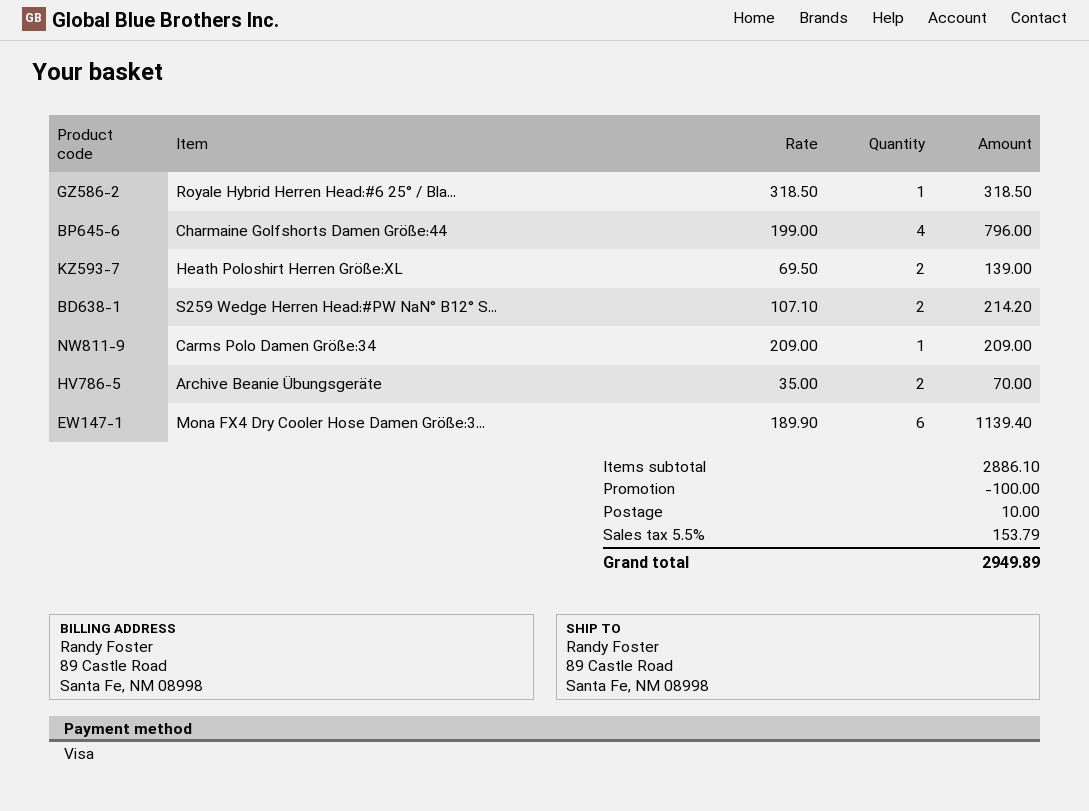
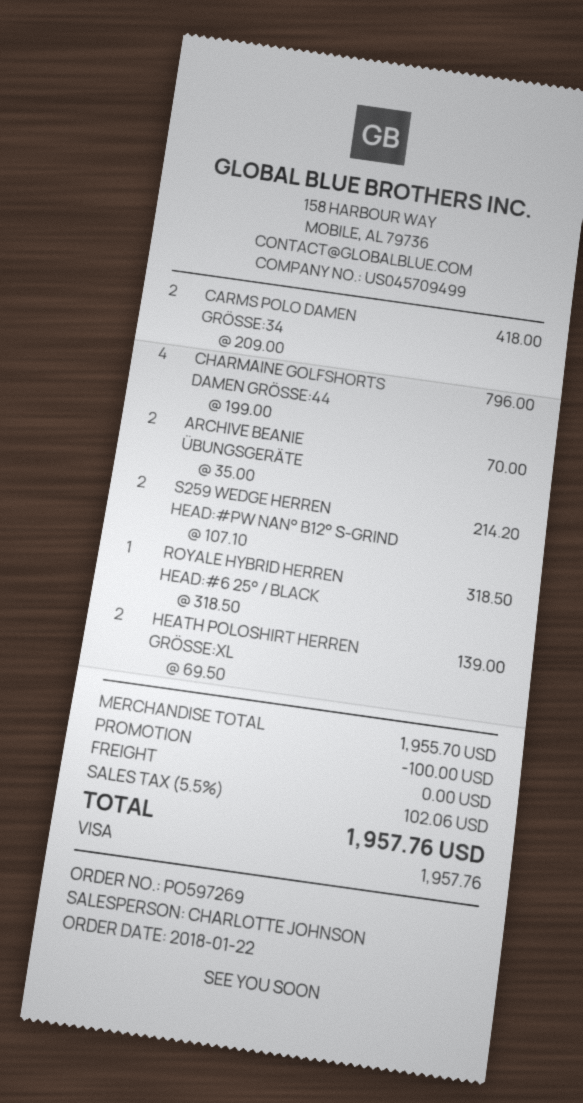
Carms Polo Damen Größe:34: 1 x 209.00 = 209.00 -> 2 x 209.00 = 418.00
Mona FX4 Dry Cooler Hose Damen Größe:3...: 6 x 189.90 = 1139.40 -> none
subtotal: 2886.10 -> 1955.70
shipping: 10.00 -> 0.00
tax: 5.5% = 153.79 -> 5.5% = 102.06
total: 2949.89 -> 1957.76

